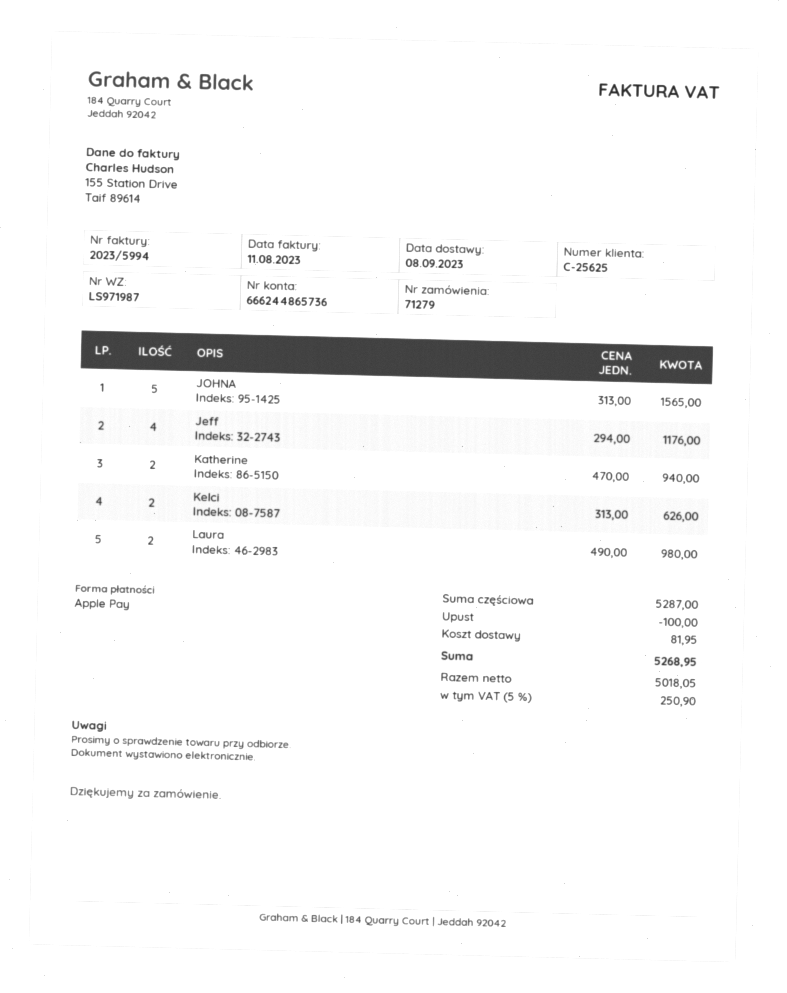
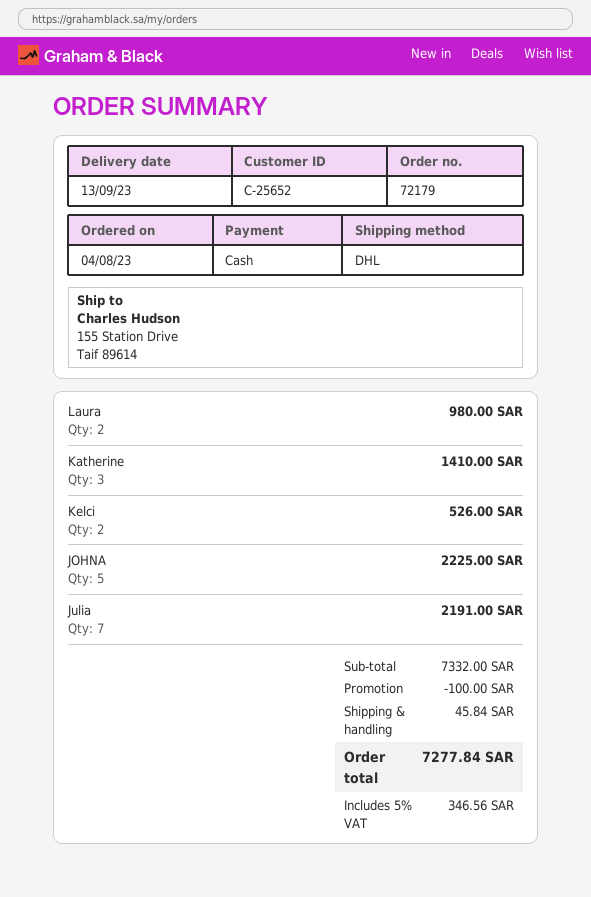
order number: 71279 -> 72179
delivery date: 2023-09-08 -> 2023-09-13
customer number: C-25625 -> C-25652
payment method: Apple Pay -> cash
JOHNA: 5 for 1565.00 -> 5 for 2225.00
Jeff: 4 for 1176.00 -> none
Katherine: 2 for 940.00 -> 3 for 1410.00
Kelci: 2 for 626.00 -> 2 for 526.00
Julia: none -> 7 for 2191.00
subtotal: 5287.00 -> 7332.00
shipping: 81.95 -> 45.84
tax: 5% = 250.90 -> 5% = 346.56
total: 5268.95 -> 7277.84

